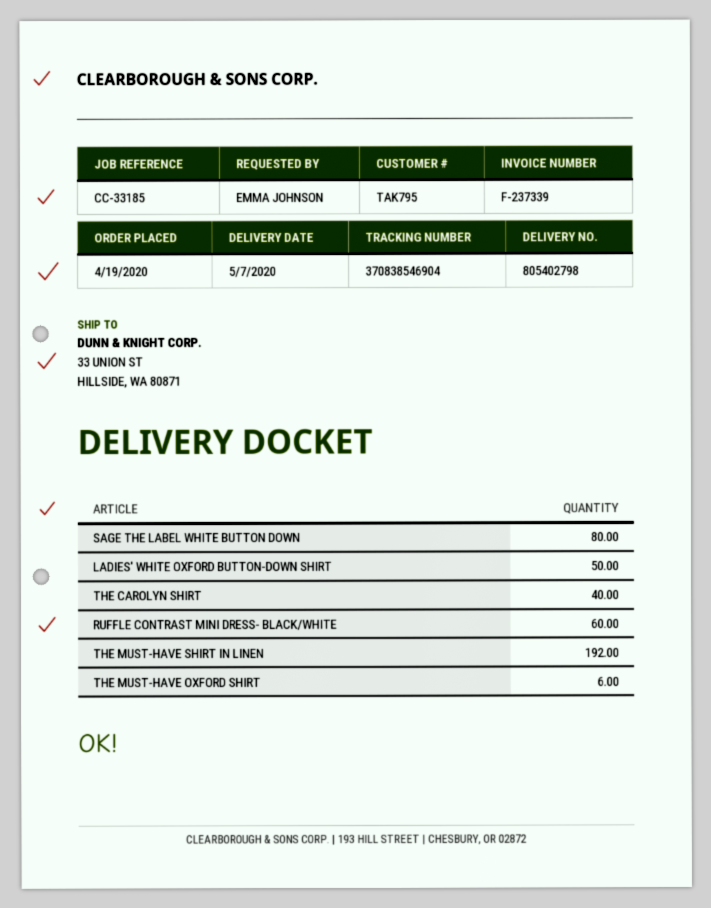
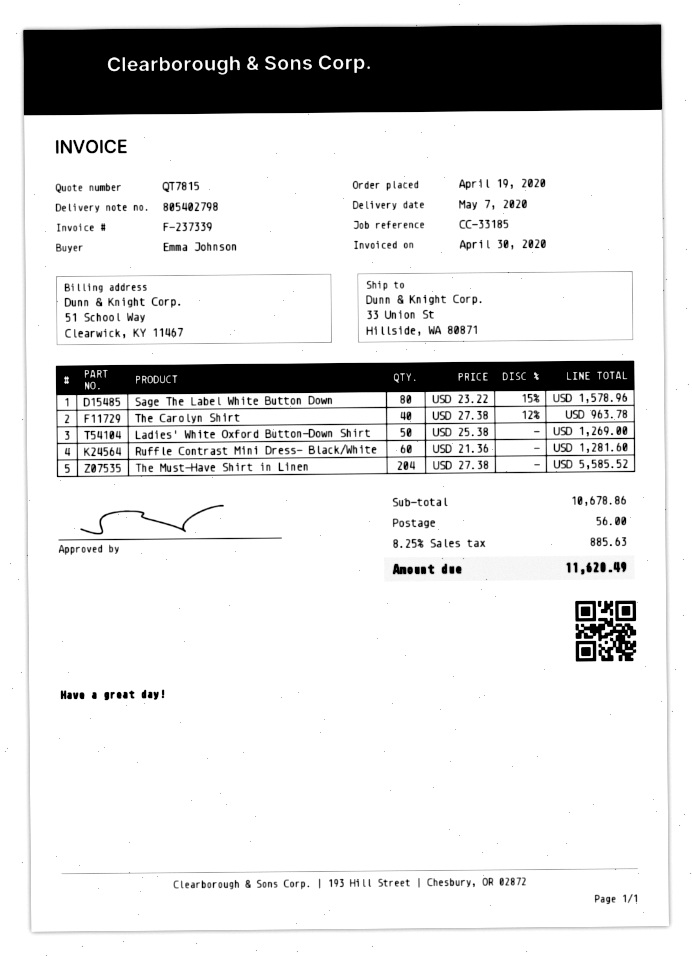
THE MUST-HAVE SHIRT IN LINEN: 192 -> 204
THE MUST-HAVE OXFORD SHIRT: 6 -> none

